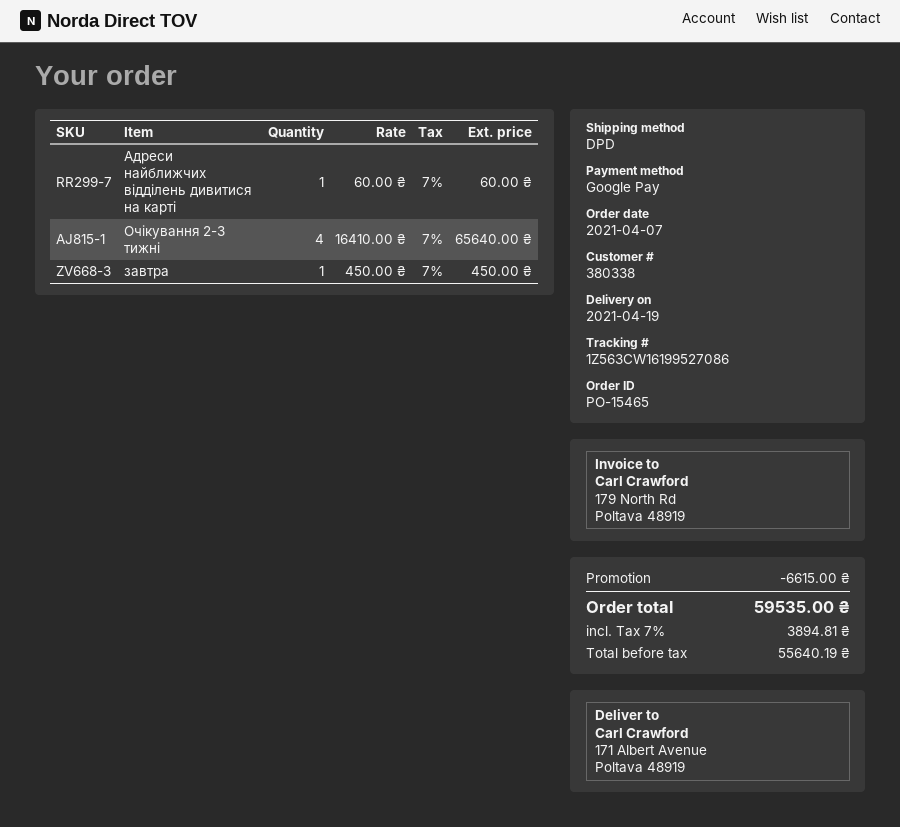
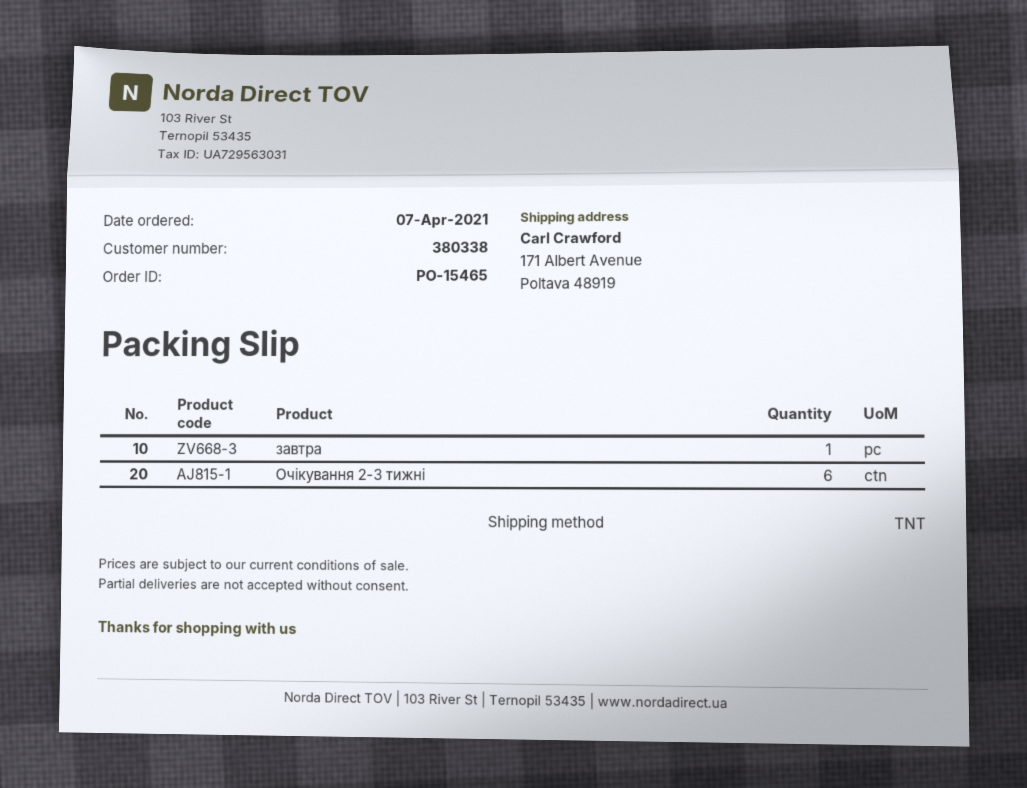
shipping method: DPD -> TNT
Адреси найближчих відділень дивитися на карті: 1 -> none
Очікування 2-3 тижні: 4 -> 6

